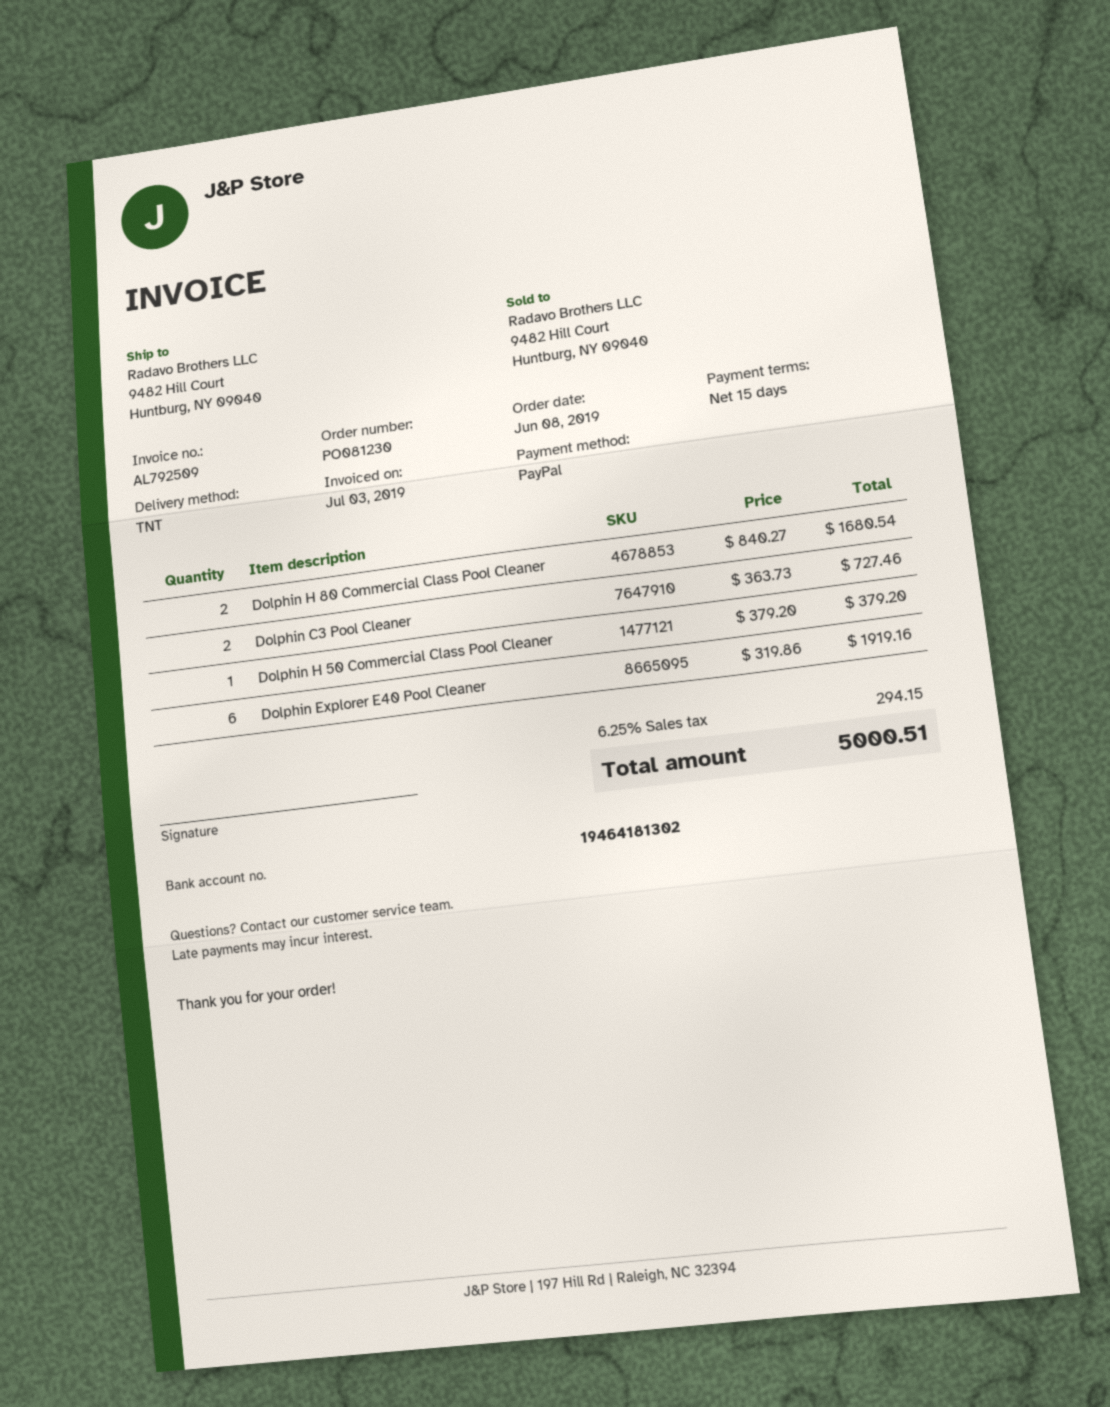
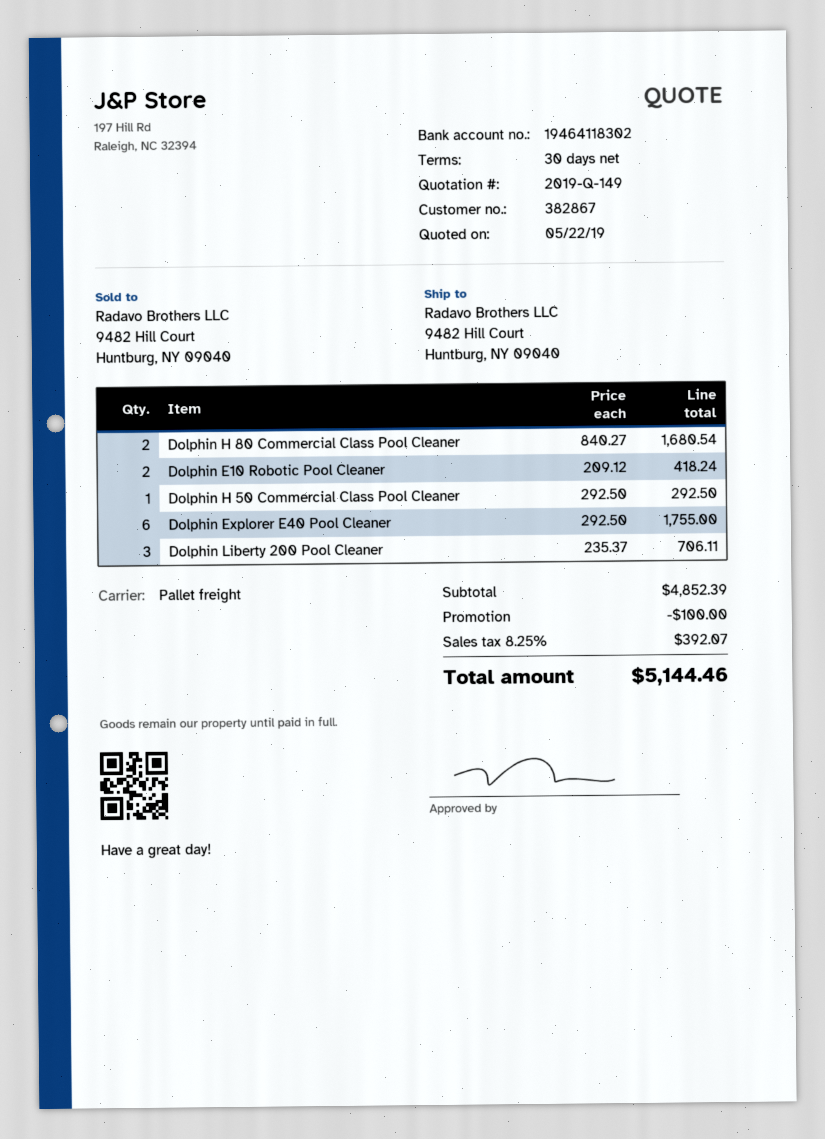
payment terms: 15 days -> 30 days
bank account: 19464181302 -> 19464118302
shipping method: TNT -> pallet freight
Dolphin C3 Pool Cleaner: 2 x 363.73 = 727.46 -> none
Dolphin H 50 Commercial Class Pool Cleaner: 1 x 379.20 = 379.20 -> 1 x 292.50 = 292.50
Dolphin Explorer E40 Pool Cleaner: 6 x 319.86 = 1919.16 -> 6 x 292.50 = 1755.00
Dolphin E10 Robotic Pool Cleaner: none -> 2 x 209.12 = 418.24
Dolphin Liberty 200 Pool Cleaner: none -> 3 x 235.37 = 706.11
discount: none -> 100.00
tax: 6.25% = 294.15 -> 8.25% = 392.07
total: 5000.51 -> 5144.46

